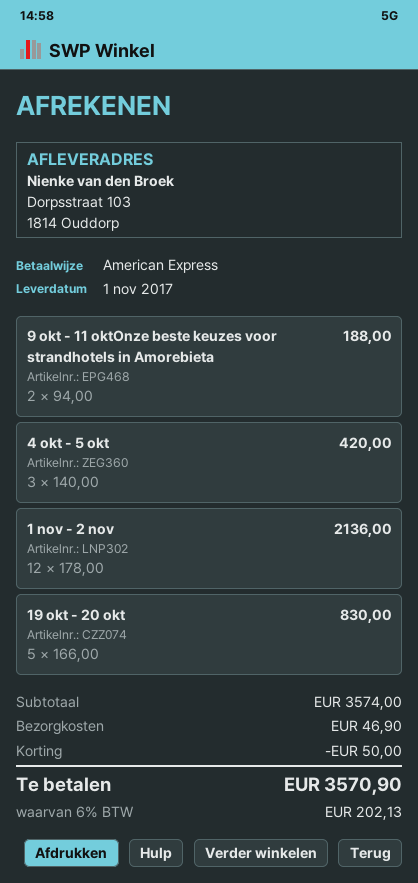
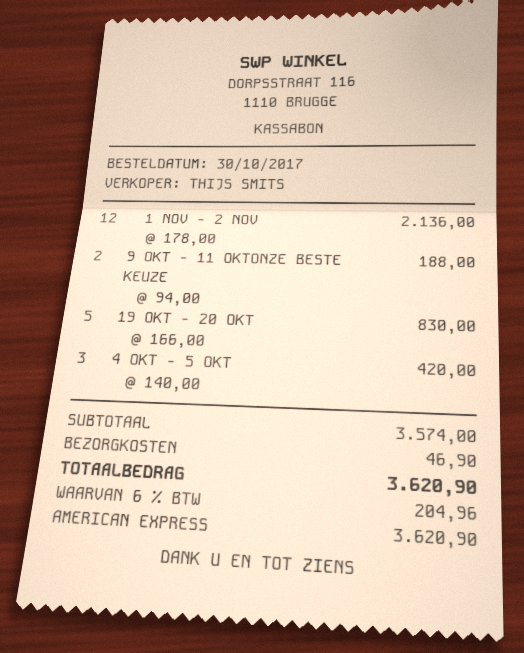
discount: 50.00 -> none
tax: 6% = 202.13 -> 6% = 204.96
total: 3570.90 -> 3620.90

